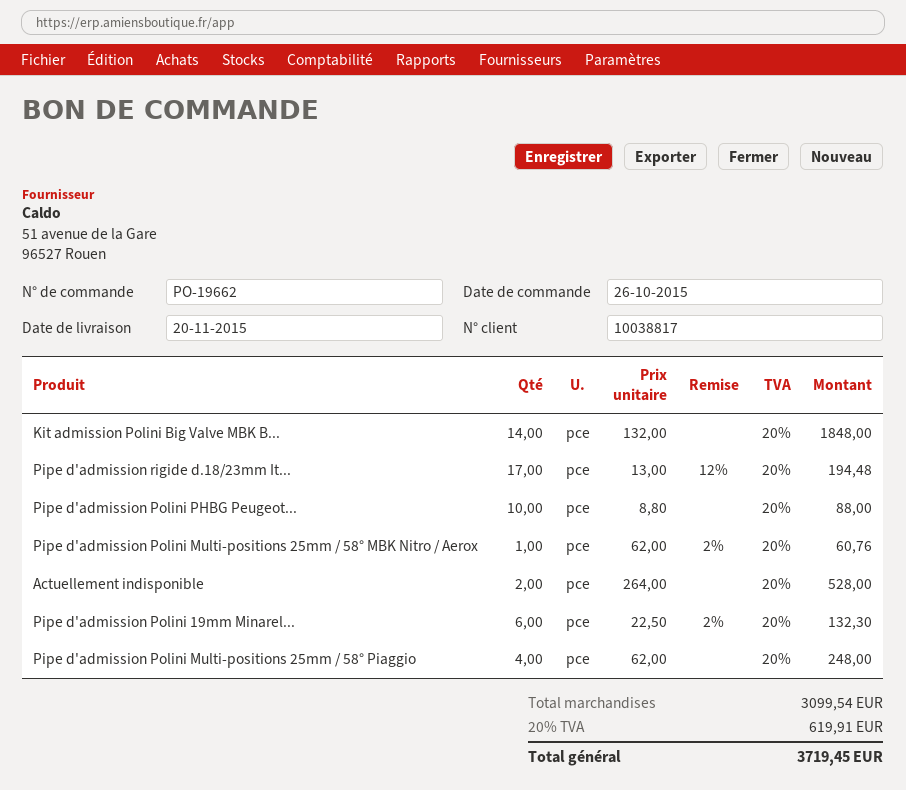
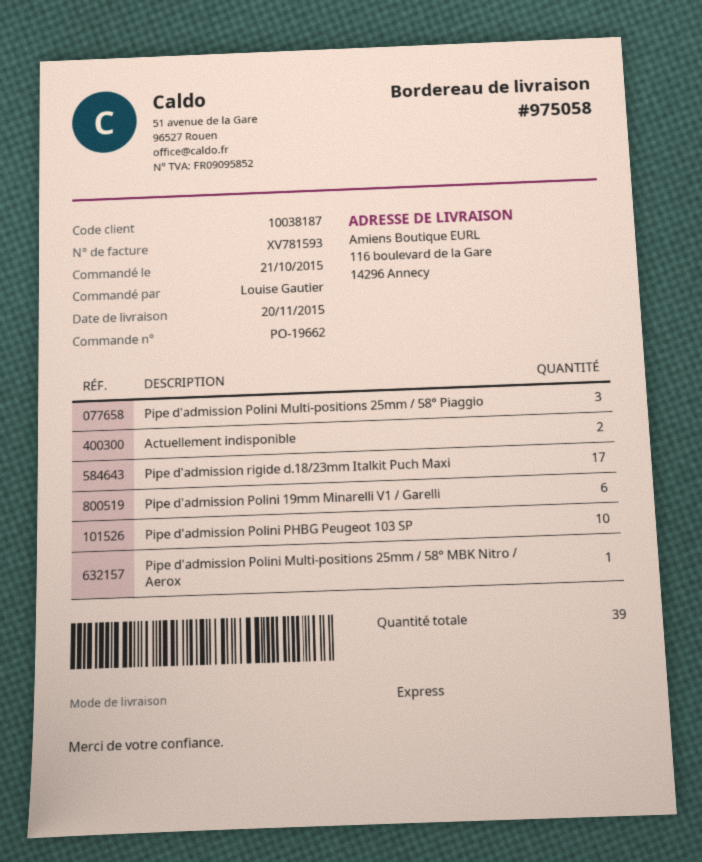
order date: 2015-10-26 -> 2015-10-21
customer number: 10038817 -> 10038187
Kit admission Polini Big Valve MBK B...: 14 -> none
Pipe d'admission Polini Multi-positions 25mm / 58° Piaggio: 4 -> 3

